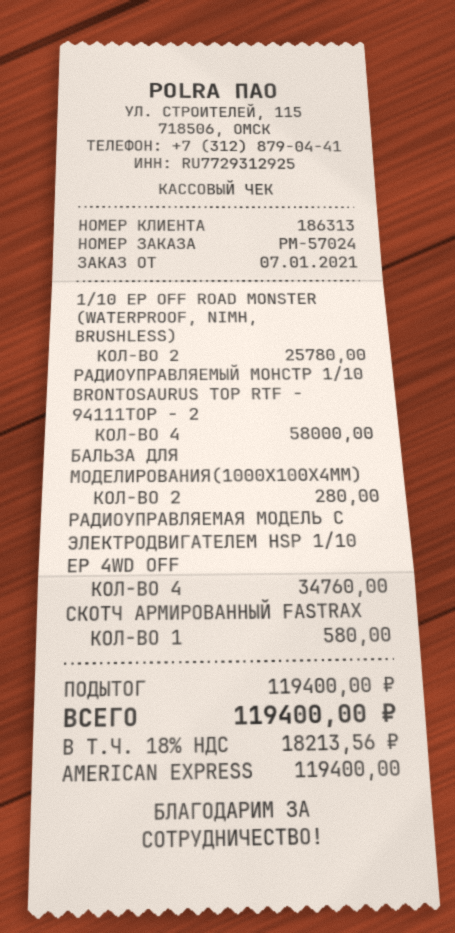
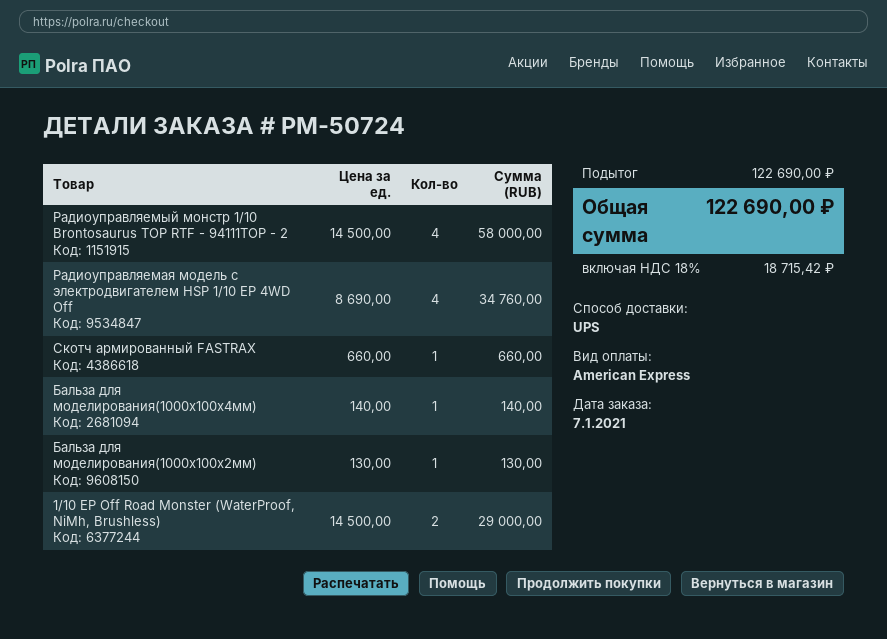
order number: PM-57024 -> PM-50724
1/10 EP OFF ROAD MONSTER (WATERPROOF, NIMH, BRUSHLESS): 2 for 25780.00 -> 2 for 29000.00
БАЛЬЗА ДЛЯ МОДЕЛИРОВАНИЯ(1000Х100Х4ММ): 2 for 280.00 -> 1 for 140.00
СКОТЧ АРМИРОВАННЫЙ FASTRAX: 1 for 580.00 -> 1 for 660.00
Бальза для моделирования(1000х100х2мм): none -> 1 for 130.00
subtotal: 119400.00 -> 122690.00
tax: 18% = 18213.56 -> 18% = 18715.42
total: 119400.00 -> 122690.00

